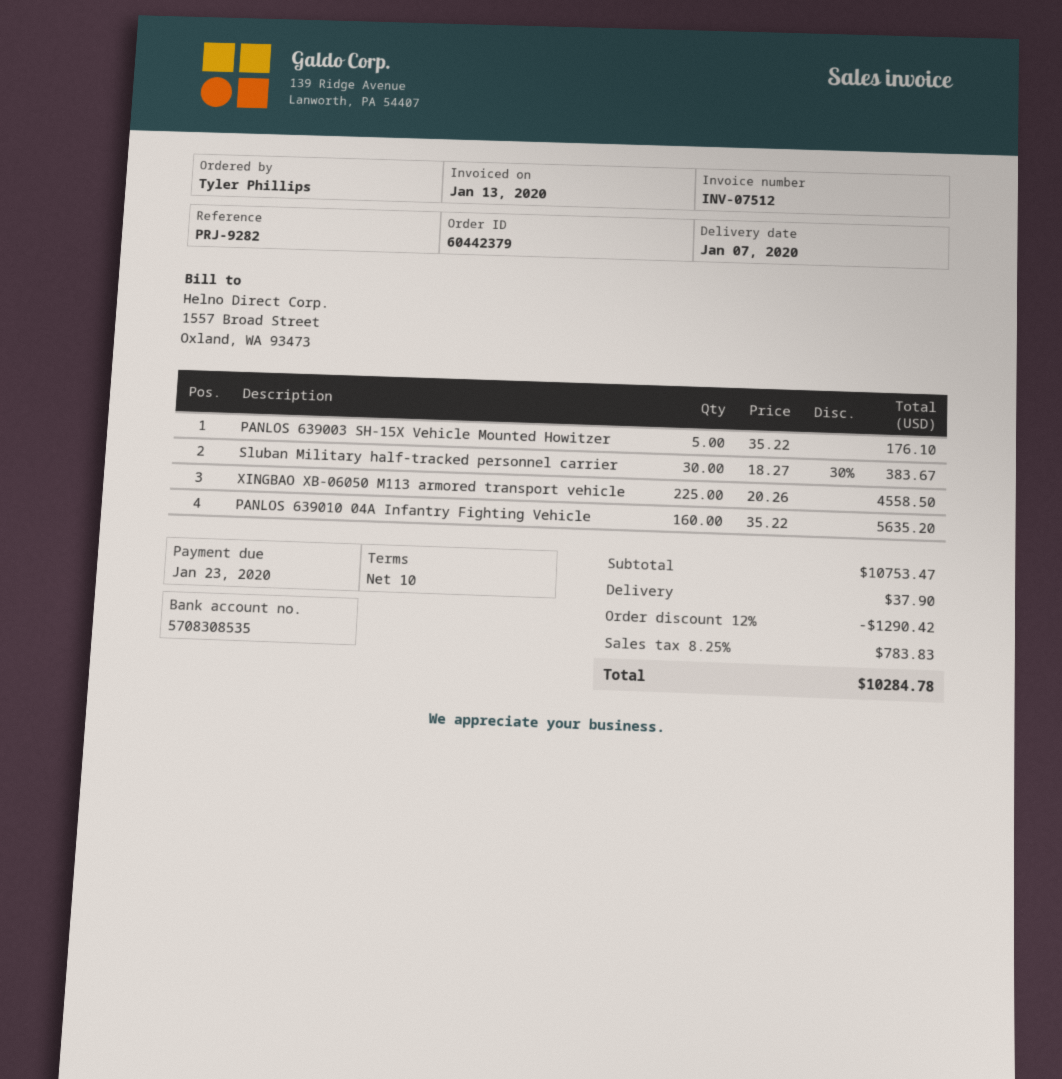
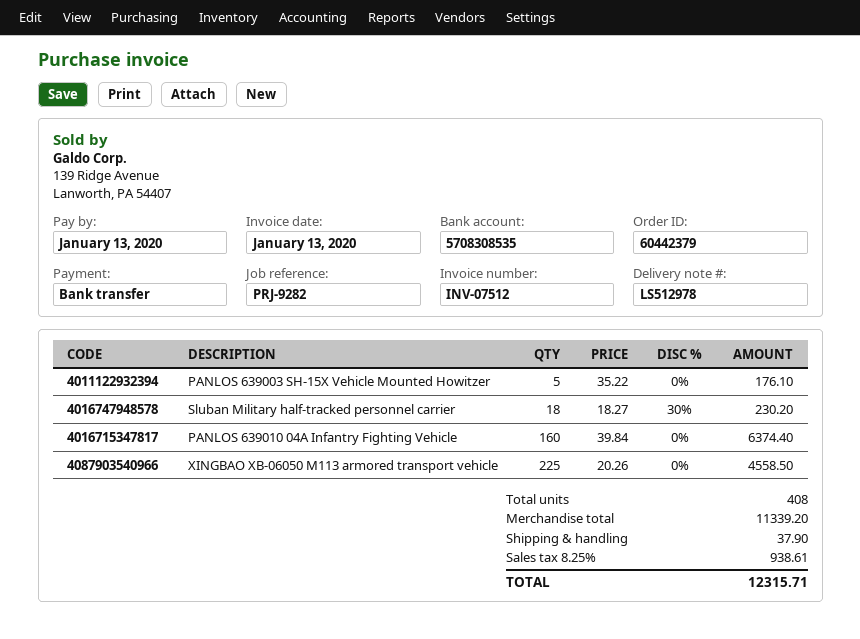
due date: 2020-01-23 -> 2020-01-13
Sluban Military half-tracked personnel carrier: 30 x 18.27 - 30% = 383.67 -> 18 x 18.27 - 30% = 230.20
PANLOS 639010 04A Infantry Fighting Vehicle: 160 x 35.22 = 5635.20 -> 160 x 39.84 = 6374.40
subtotal: 10753.47 -> 11339.20
discount: 12% = 1290.42 -> none
tax: 8.25% = 783.83 -> 8.25% = 938.61
total: 10284.78 -> 12315.71

